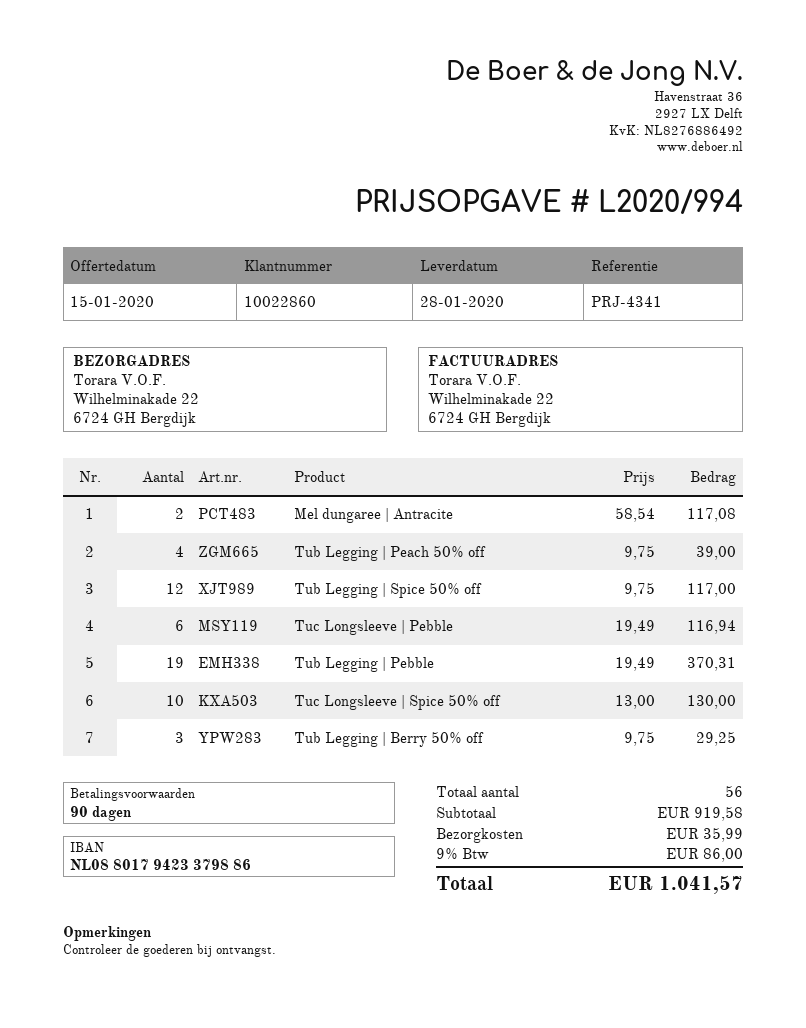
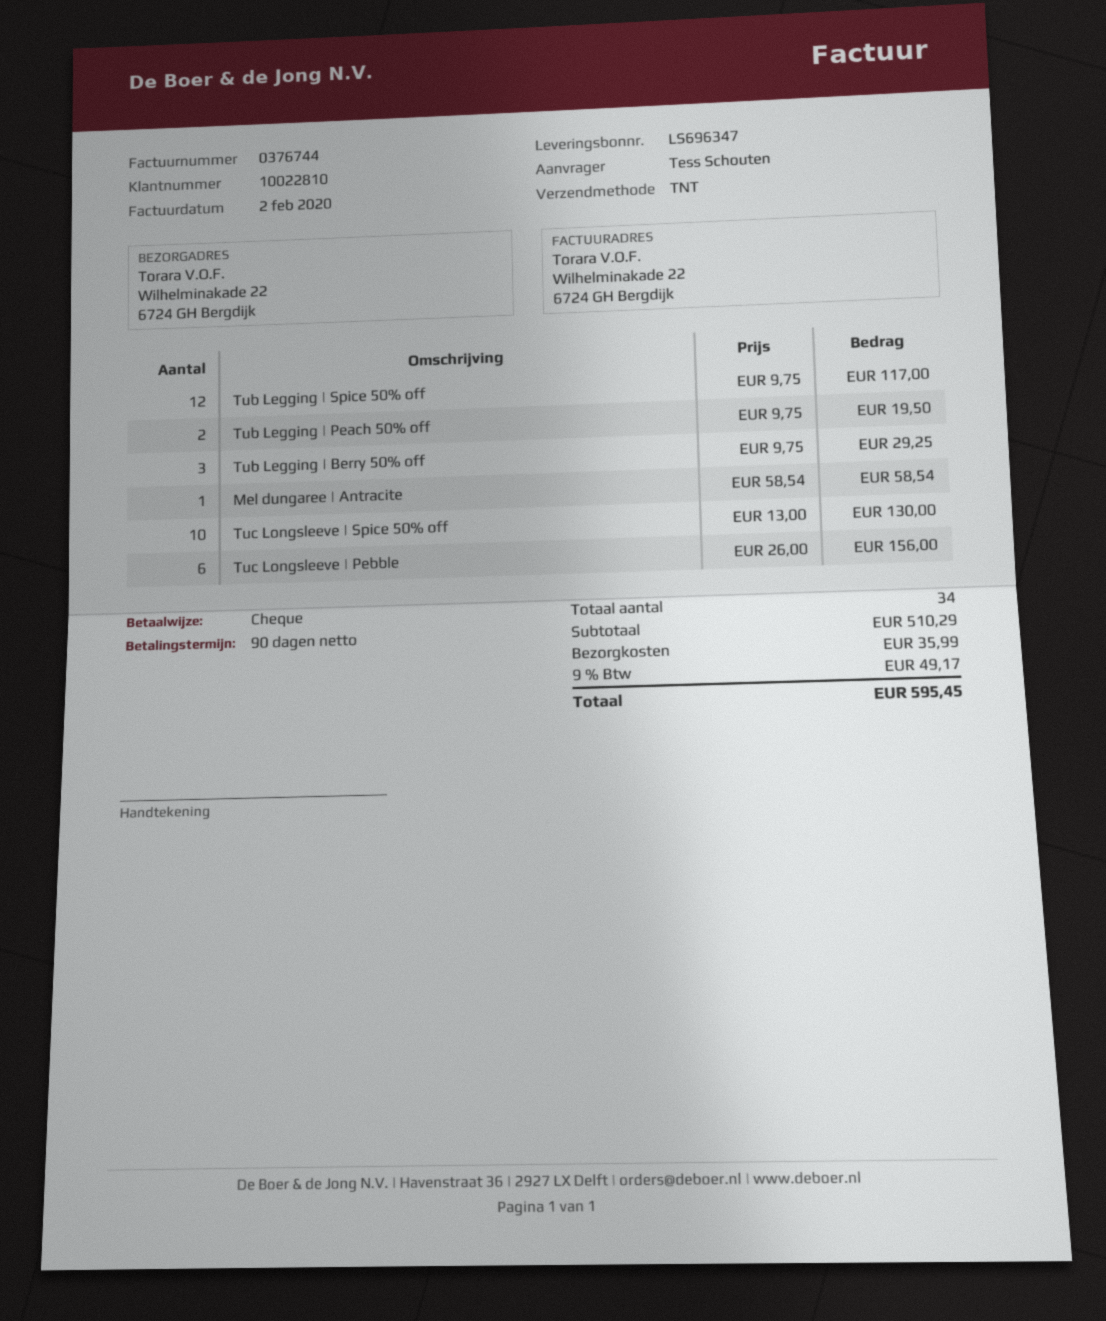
customer number: 10022860 -> 10022810
Mel dungaree | Antracite: 2 x 58.54 = 117.08 -> 1 x 58.54 = 58.54
Tub Legging | Peach 50% off: 4 x 9.75 = 39.00 -> 2 x 9.75 = 19.50
Tuc Longsleeve | Pebble: 6 x 19.49 = 116.94 -> 6 x 26.00 = 156.00
Tub Legging | Pebble: 19 x 19.49 = 370.31 -> none
total quantity: 56 -> 34
subtotal: 919.58 -> 510.29
tax: 9% = 86.00 -> 9% = 49.17
total: 1041.57 -> 595.45

